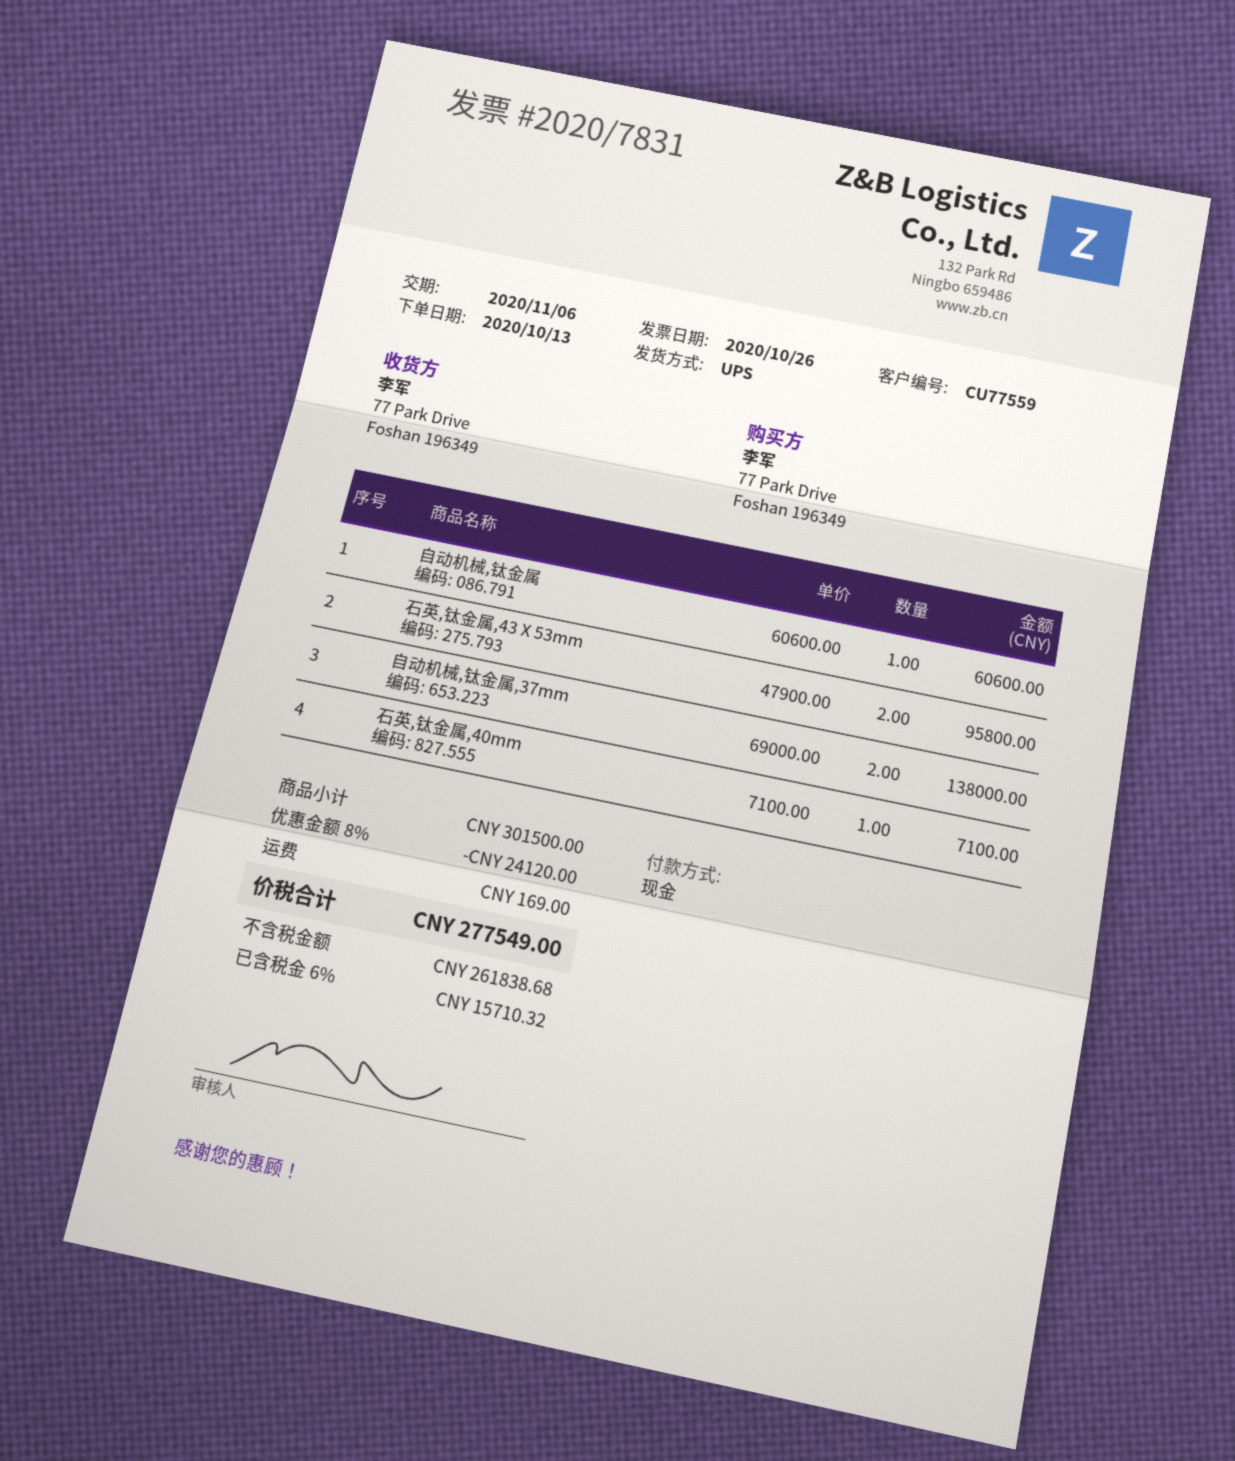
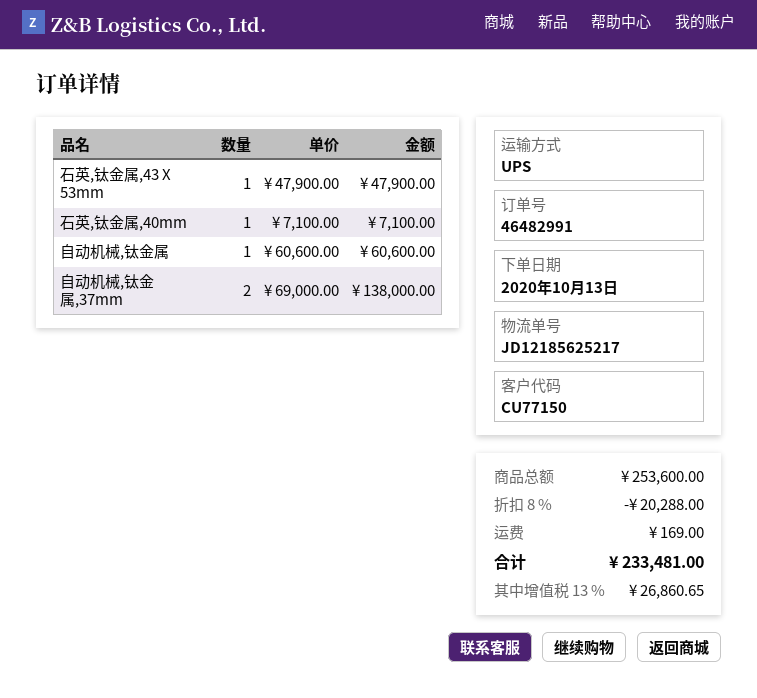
customer number: CU77559 -> CU77150
石英,钛金属,43 X 53mm: 2 x 47900.00 = 95800.00 -> 1 x 47900.00 = 47900.00
subtotal: 301500.00 -> 253600.00
discount: 8% = 24120.00 -> 8% = 20288.00
tax: 6% = 15710.32 -> 13% = 26860.65
total: 277549.00 -> 233481.00

